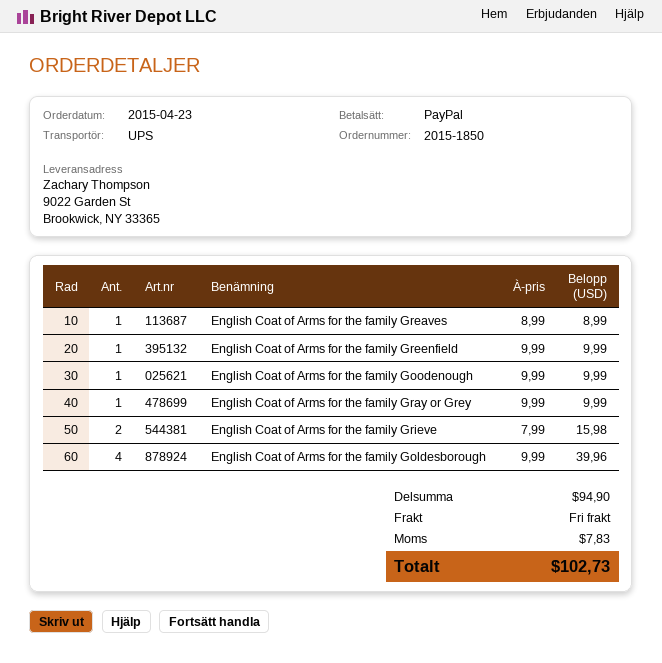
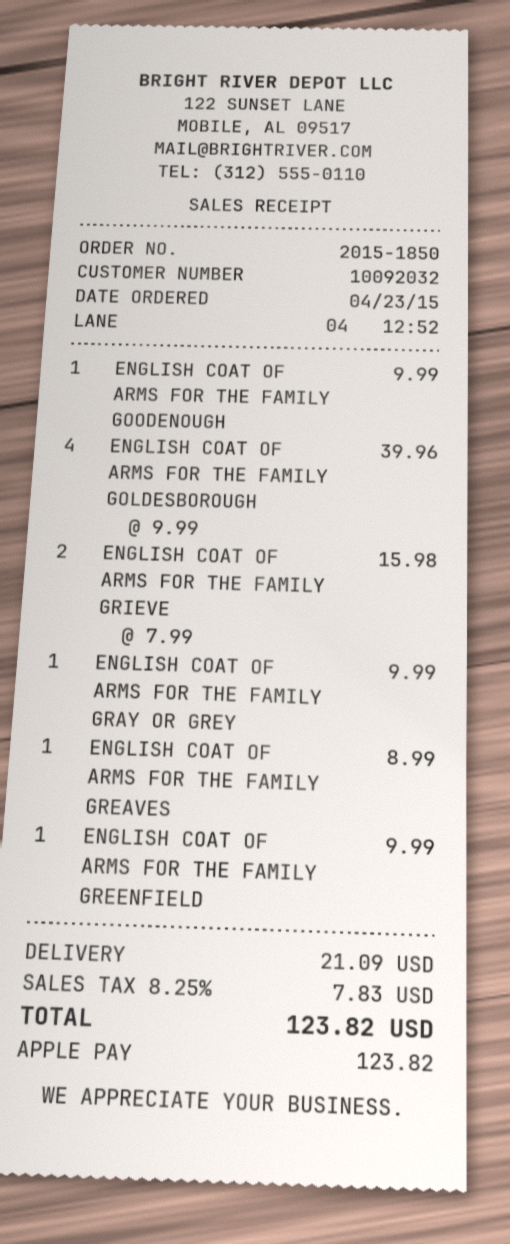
payment method: PayPal -> Apple Pay
shipping: 0.00 -> 21.09
total: 102.73 -> 123.82

